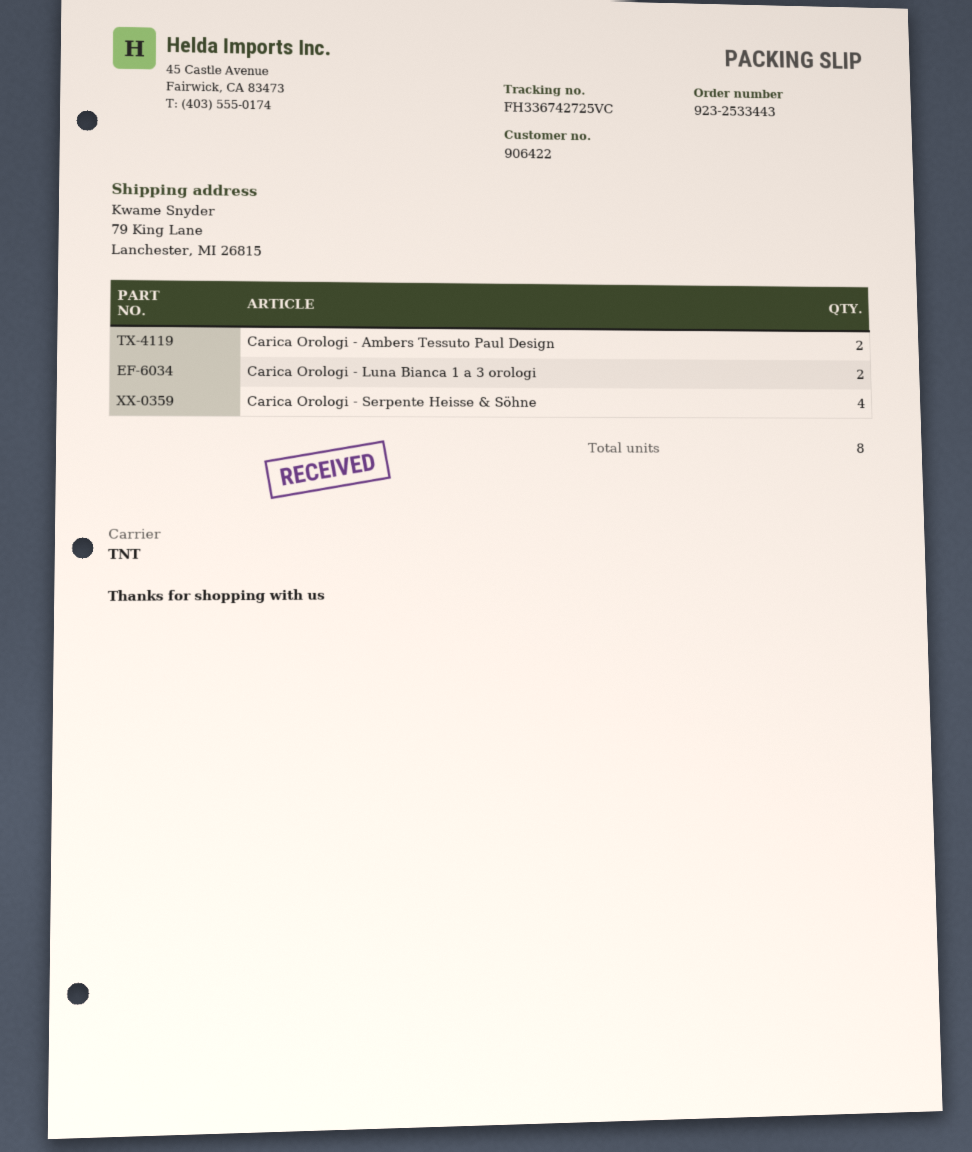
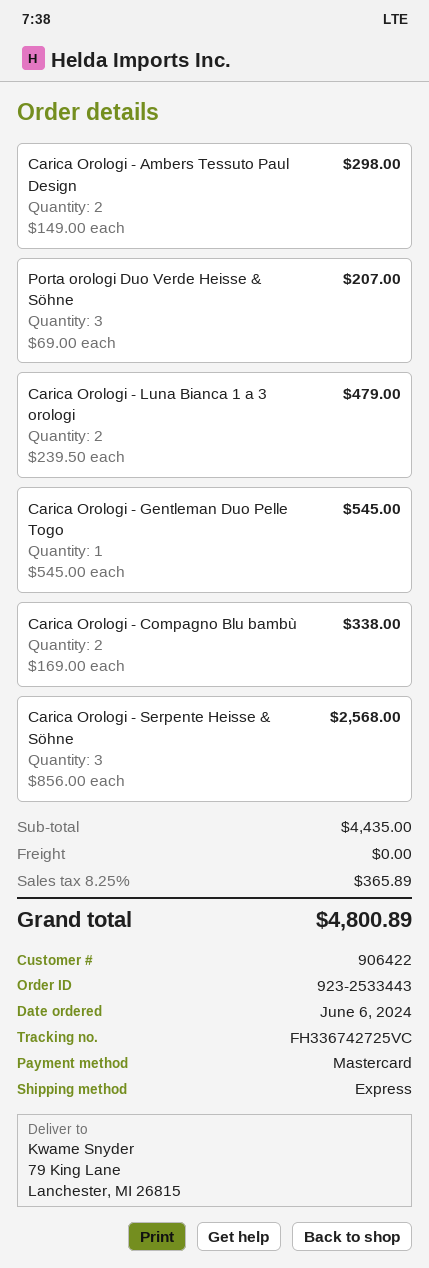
shipping method: TNT -> express
Carica Orologi - Serpente Heisse & Söhne: 4 -> 3
Porta orologi Duo Verde Heisse & Söhne: none -> 3
Carica Orologi - Gentleman Duo Pelle Togo: none -> 1
Carica Orologi - Compagno Blu bambù: none -> 2

